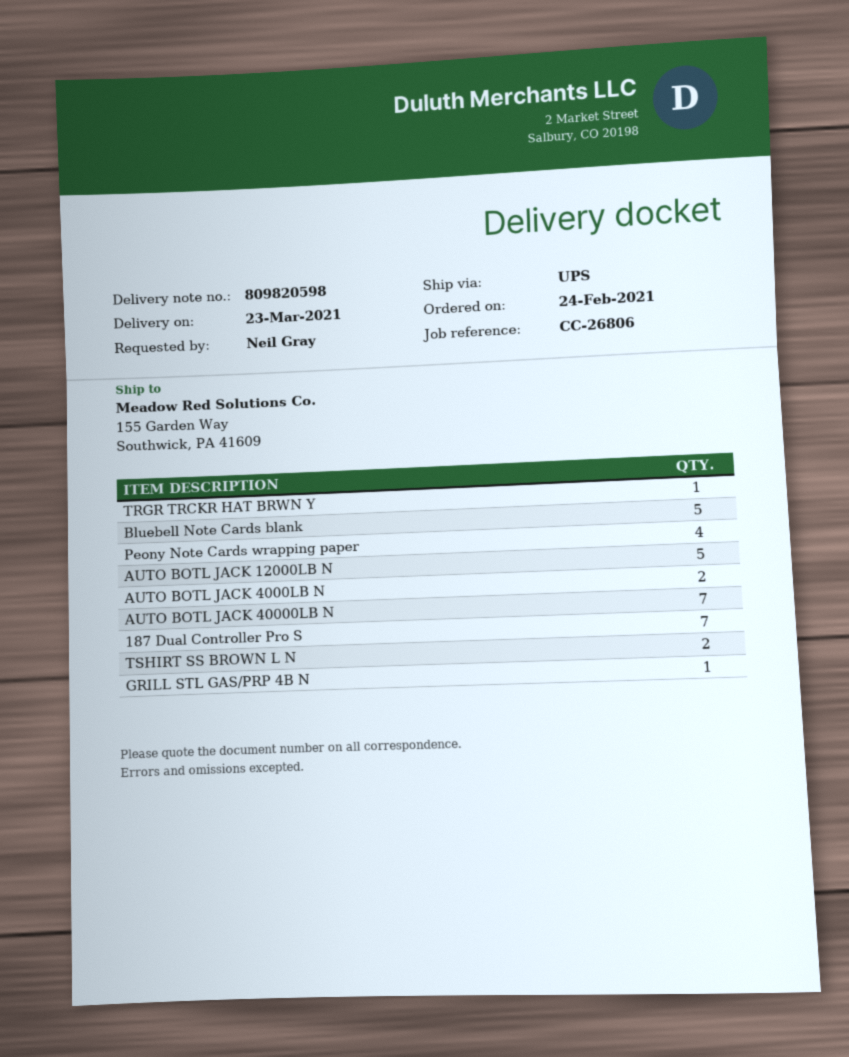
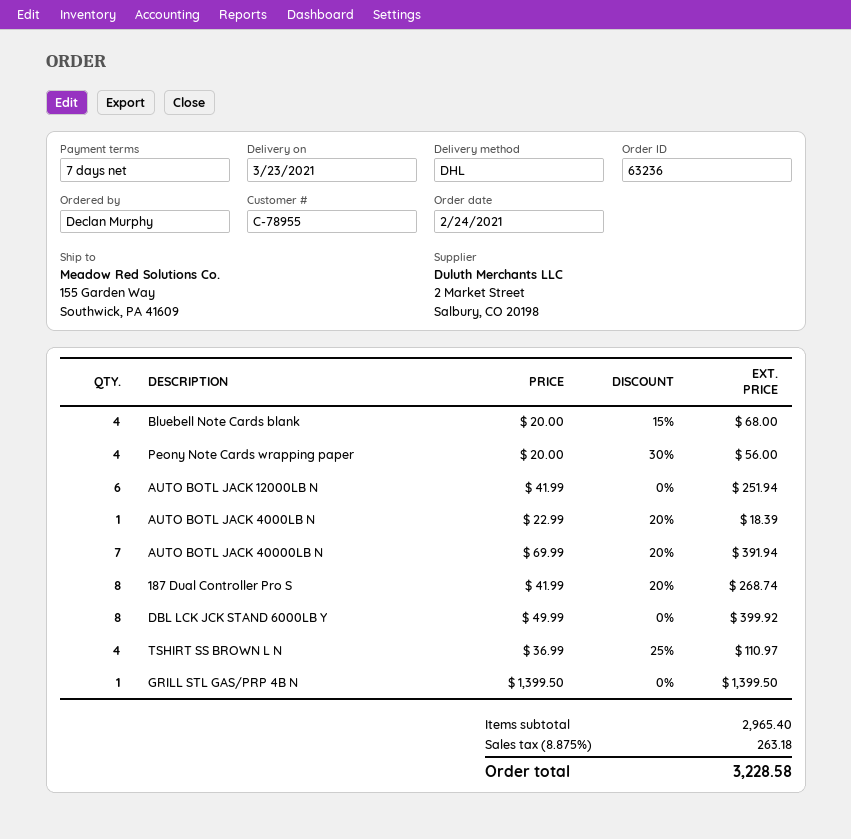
ordered by: Neil Gray -> Declan Murphy
shipping method: UPS -> DHL
TRGR TRCKR HAT BRWN Y: 1 -> none
Bluebell Note Cards blank: 5 -> 4
AUTO BOTL JACK 12000LB N: 5 -> 6
AUTO BOTL JACK 4000LB N: 2 -> 1
187 Dual Controller Pro S: 7 -> 8
TSHIRT SS BROWN L N: 2 -> 4
DBL LCK JCK STAND 6000LB Y: none -> 8

